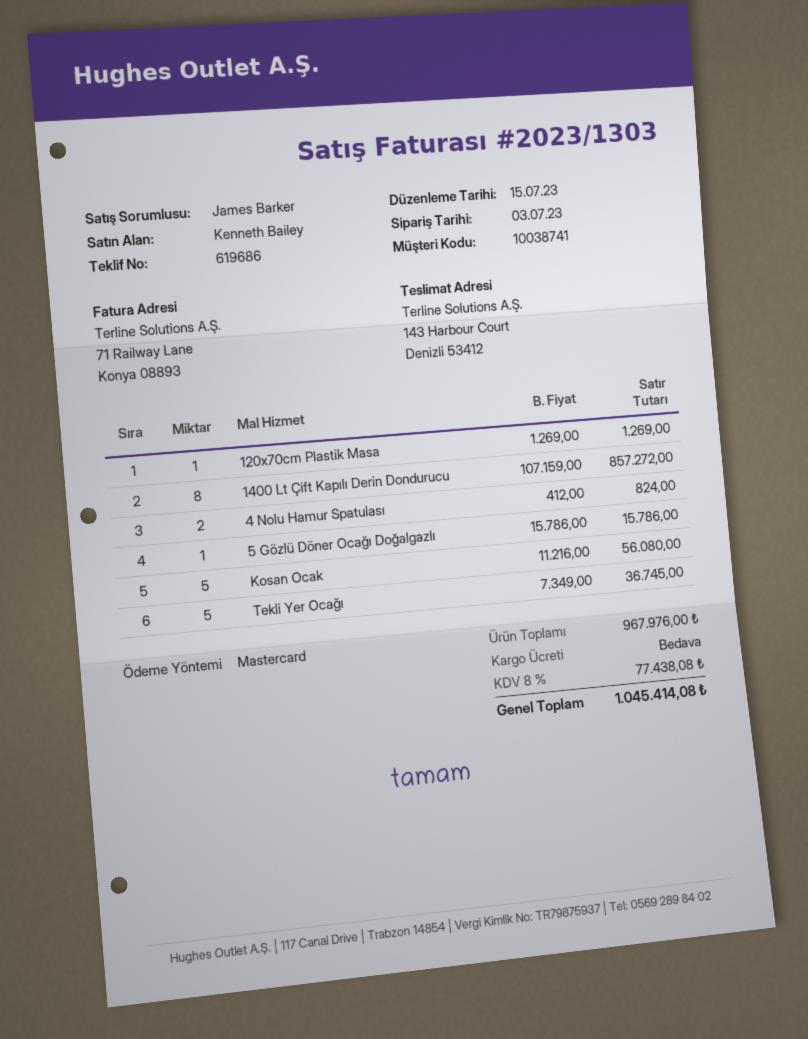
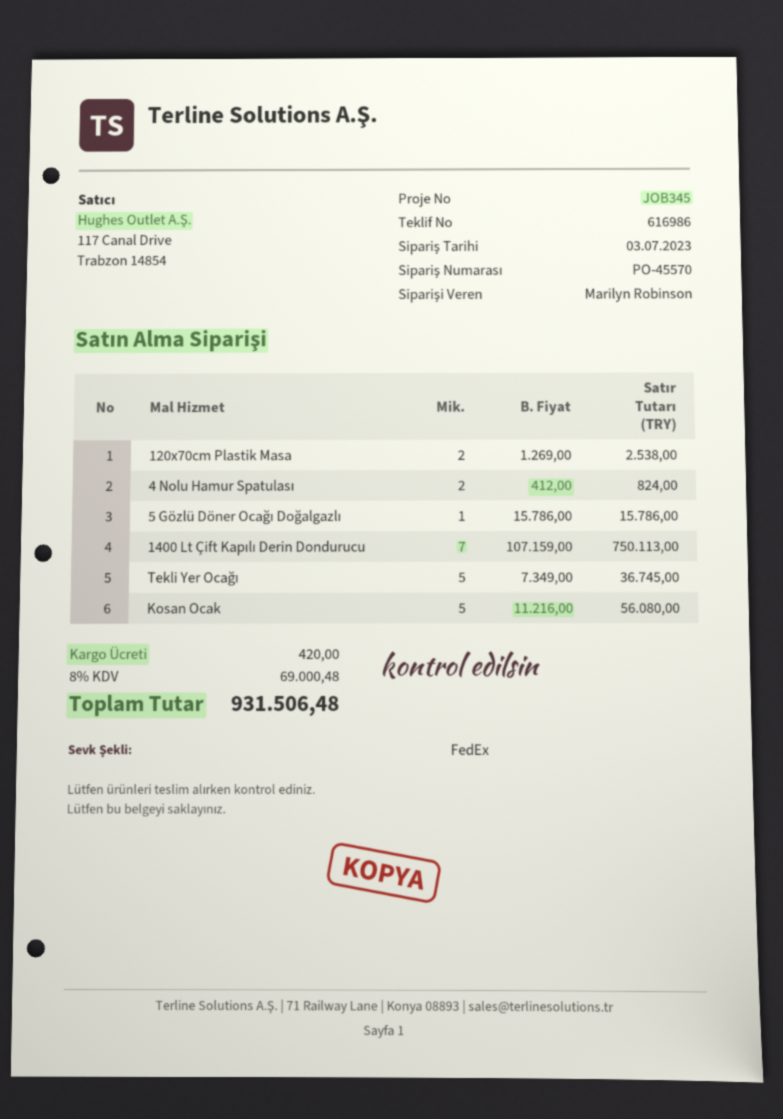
quote number: 619686 -> 616986
ordered by: Kenneth Bailey -> Marilyn Robinson
120x70cm Plastik Masa: 1 x 1269.00 = 1269.00 -> 2 x 1269.00 = 2538.00
1400 Lt Çift Kapılı Derin Dondurucu: 8 x 107159.00 = 857272.00 -> 7 x 107159.00 = 750113.00
shipping: 0.00 -> 420.00
tax: 8% = 77438.08 -> 8% = 69000.48
total: 1045414.08 -> 931506.48

